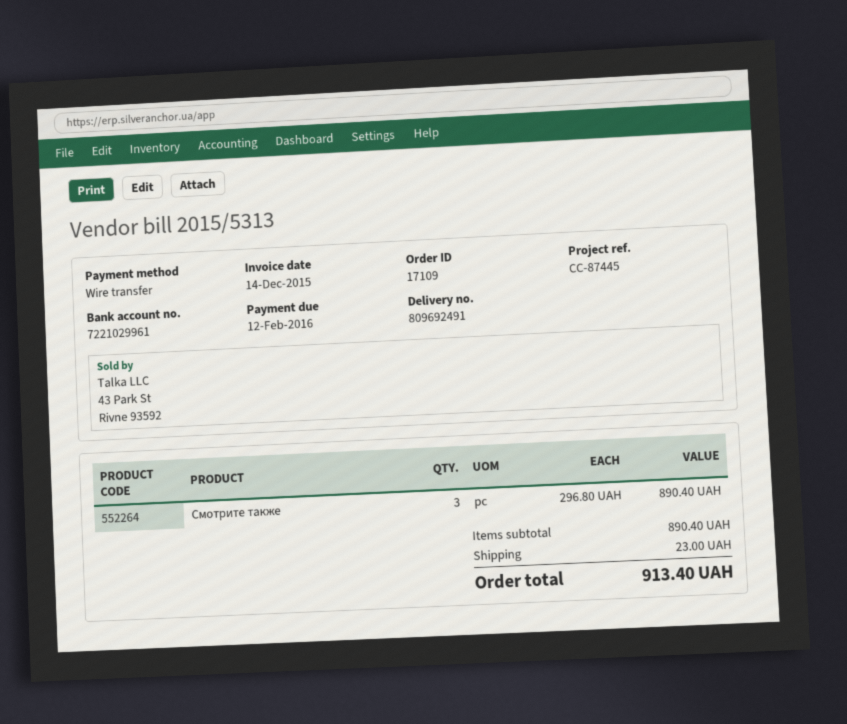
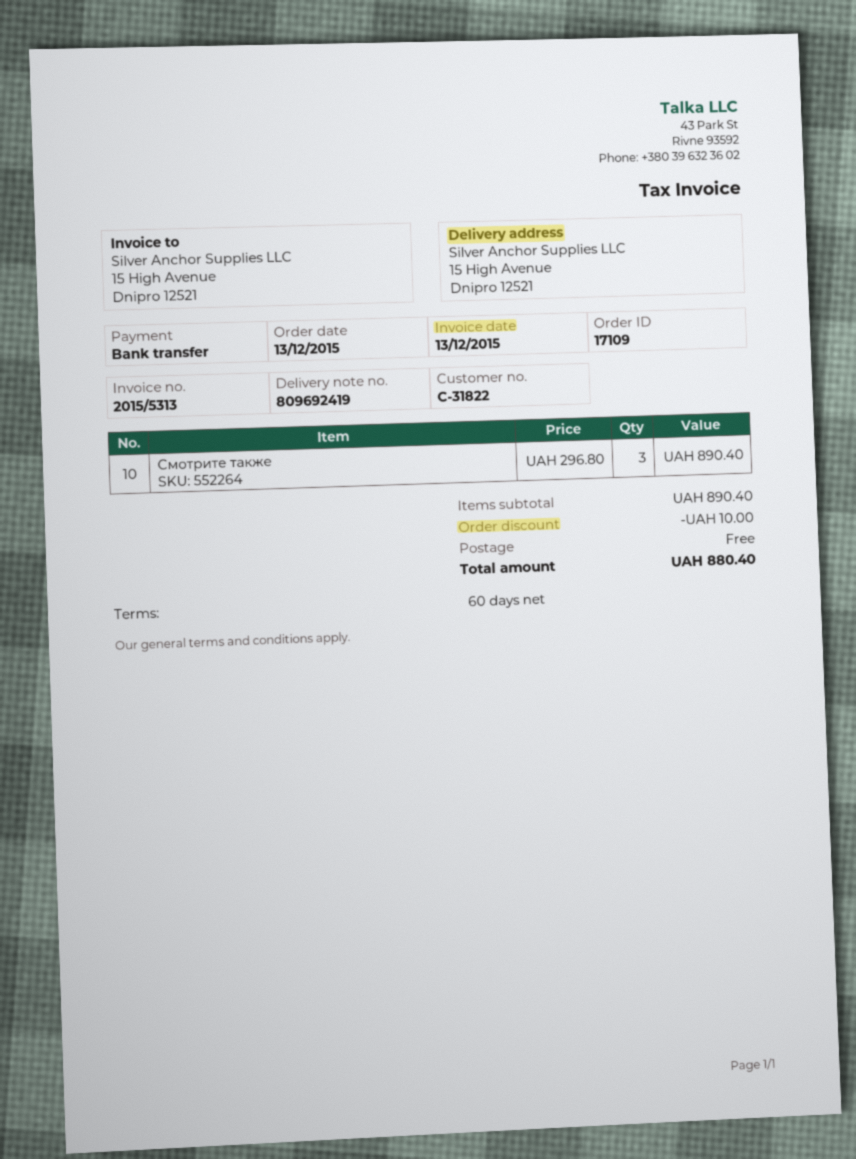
delivery note number: 809692491 -> 809692419
invoice date: 2015-12-14 -> 2015-12-13
discount: none -> 10.00
shipping: 23.00 -> 0.00
total: 913.40 -> 880.40

